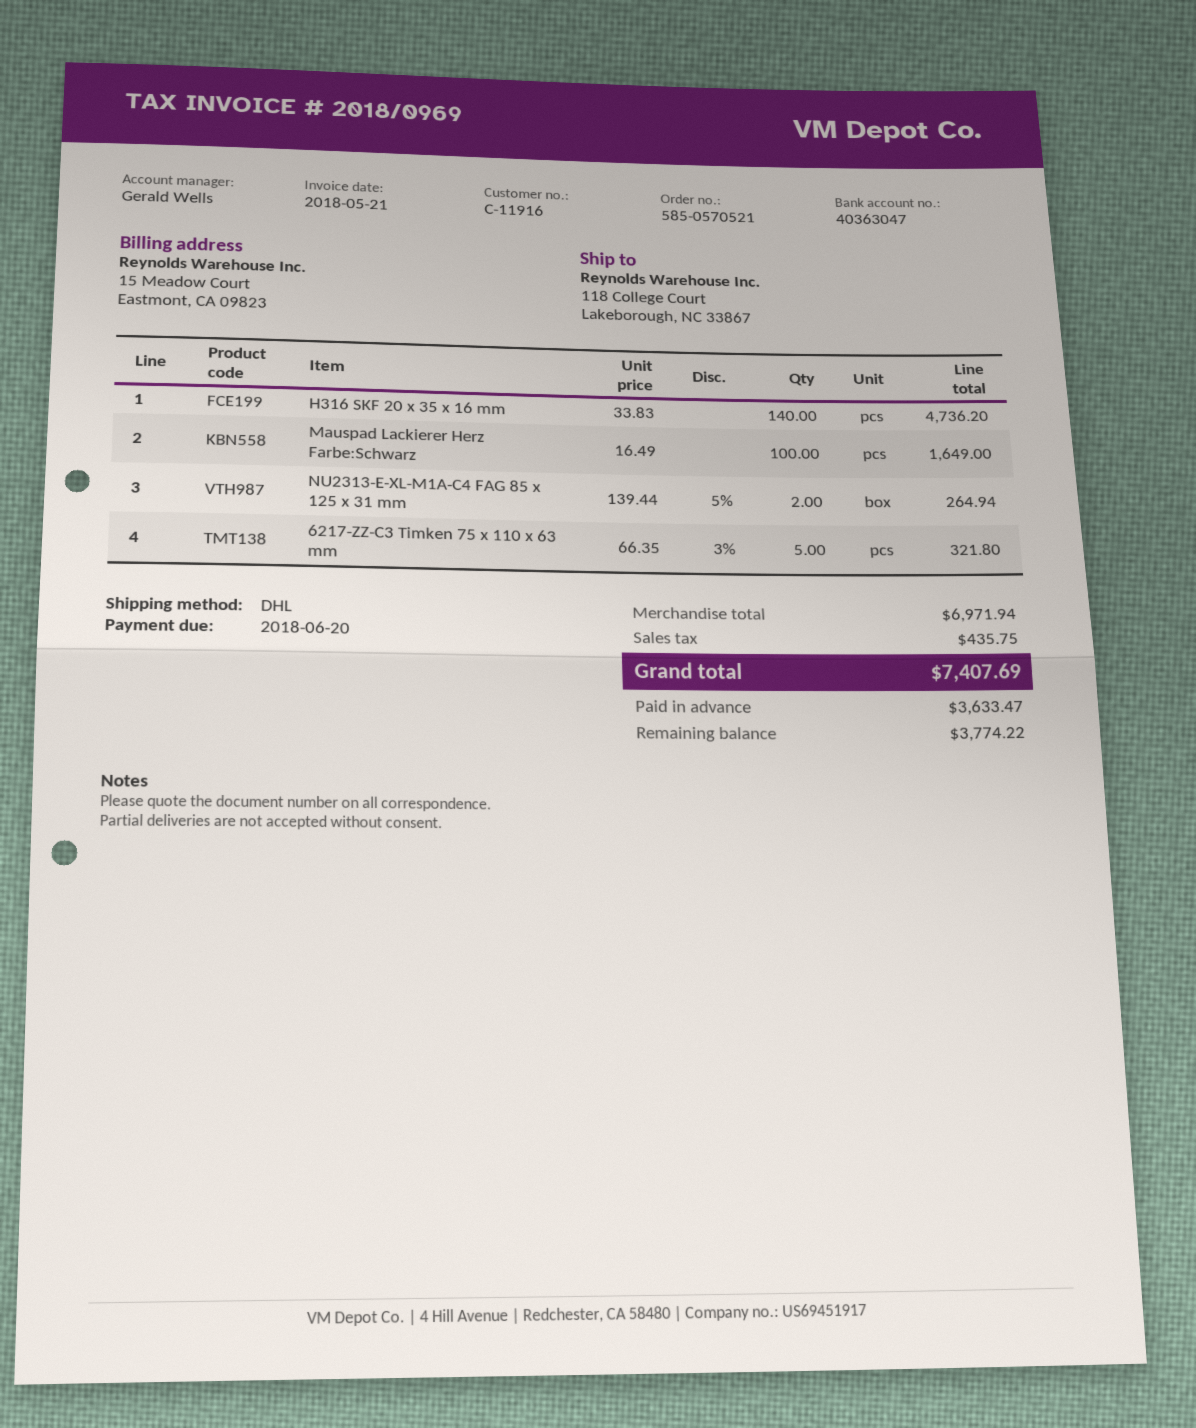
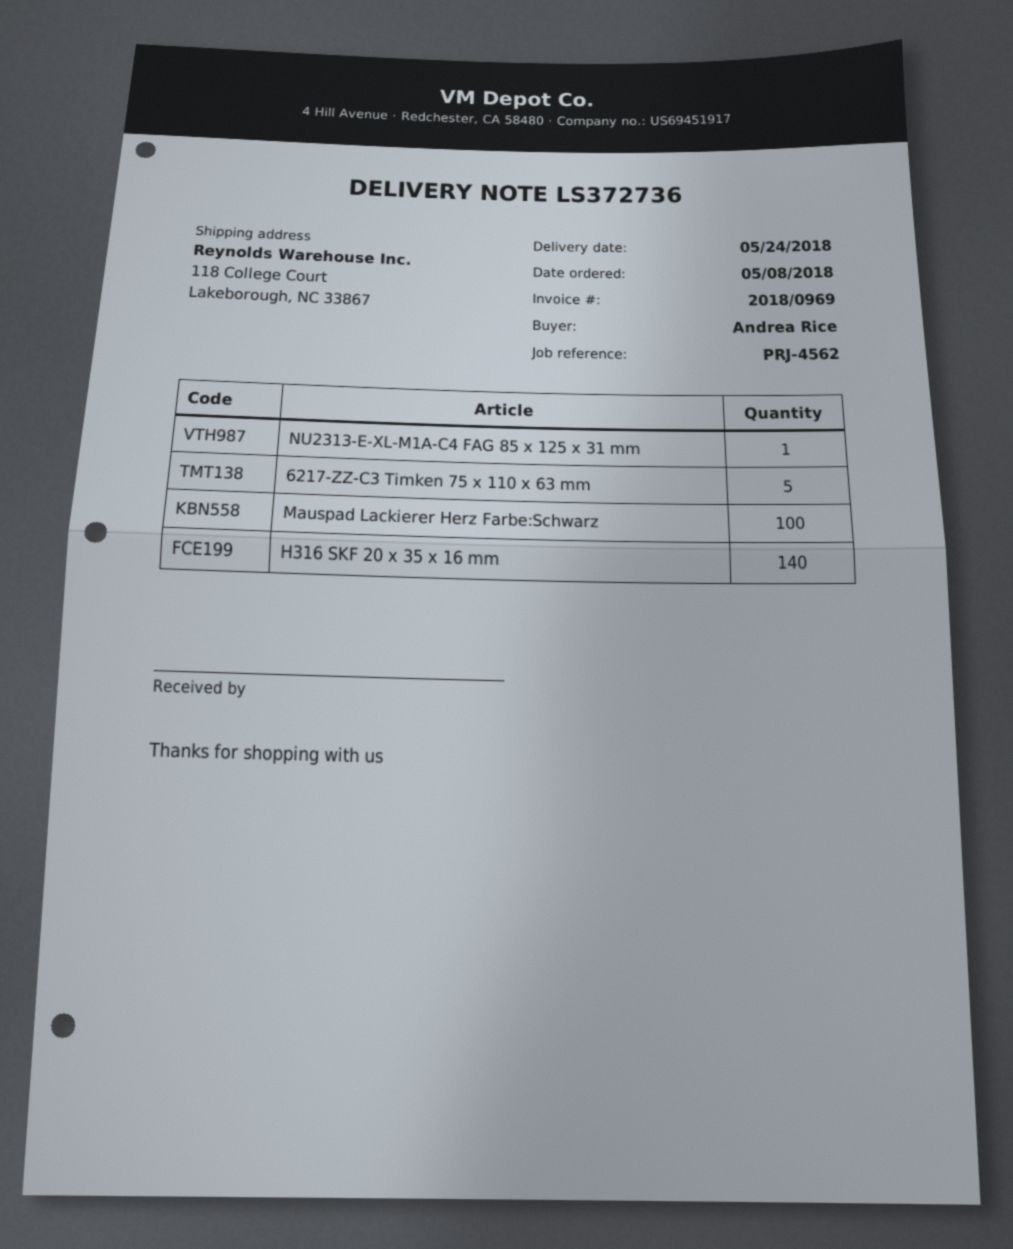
NU2313-E-XL-M1A-C4 FAG 85 x 125 x 31 mm: 2 -> 1

